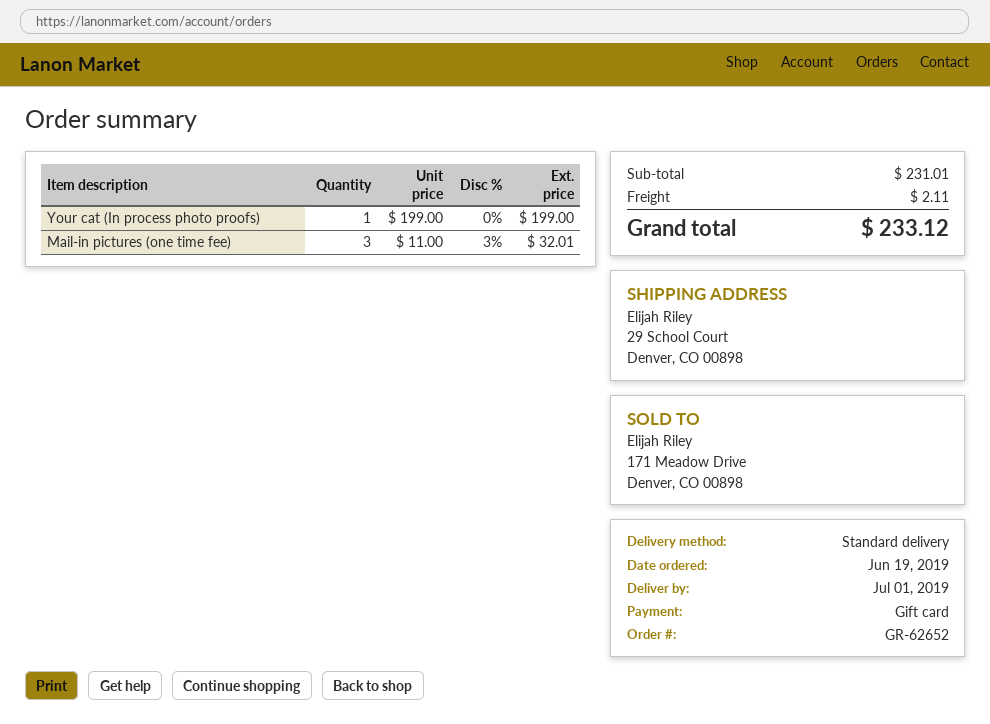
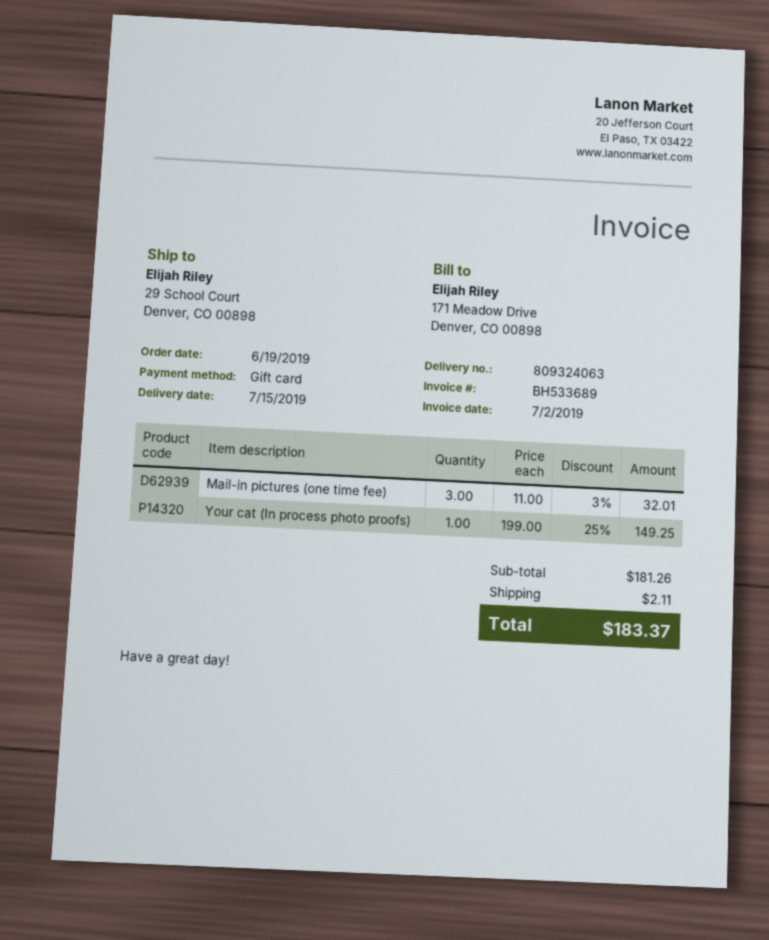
delivery date: 2019-07-01 -> 2019-07-15
Your cat (In process photo proofs): 1 x 199.00 = 199.00 -> 1 x 199.00 - 25% = 149.25
subtotal: 231.01 -> 181.26
total: 233.12 -> 183.37

